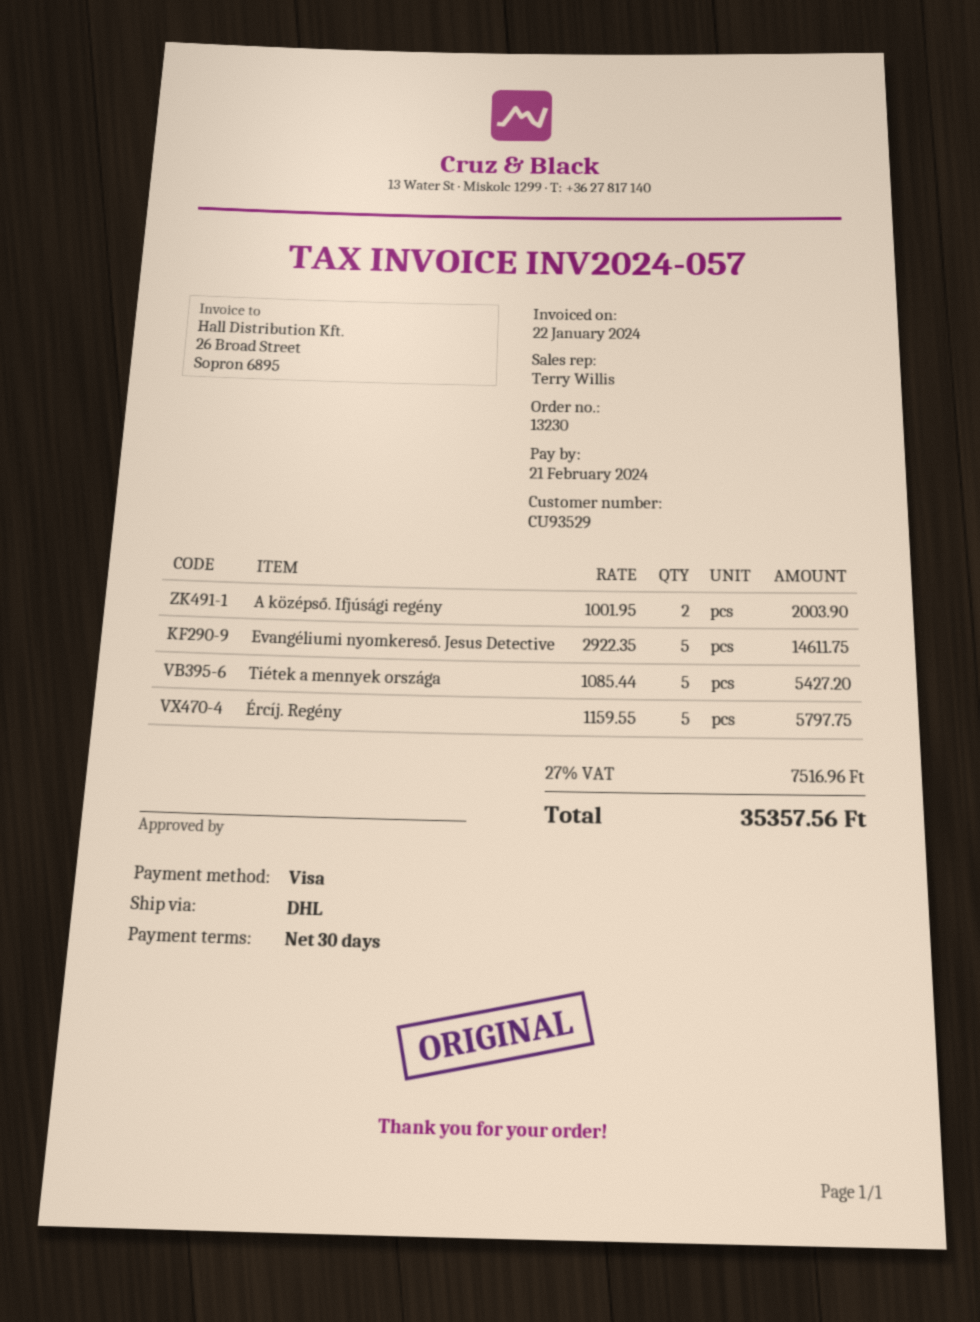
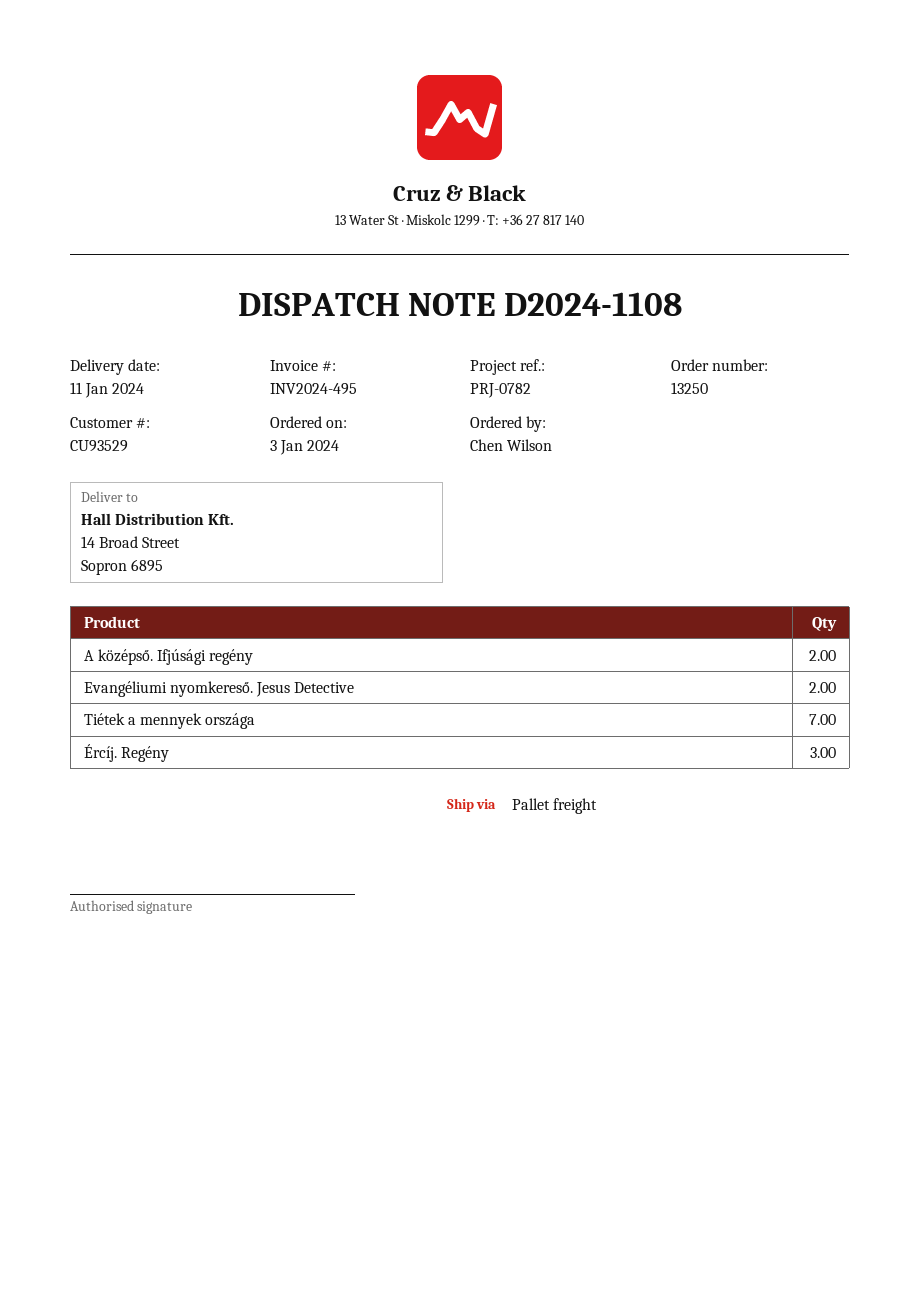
order number: 13230 -> 13250
invoice number: INV2024-057 -> INV2024-495
shipping method: DHL -> pallet freight
Evangéliumi nyomkereső. Jesus Detective: 5 -> 2
Tiétek a mennyek országa: 5 -> 7
Ércíj. Regény: 5 -> 3

